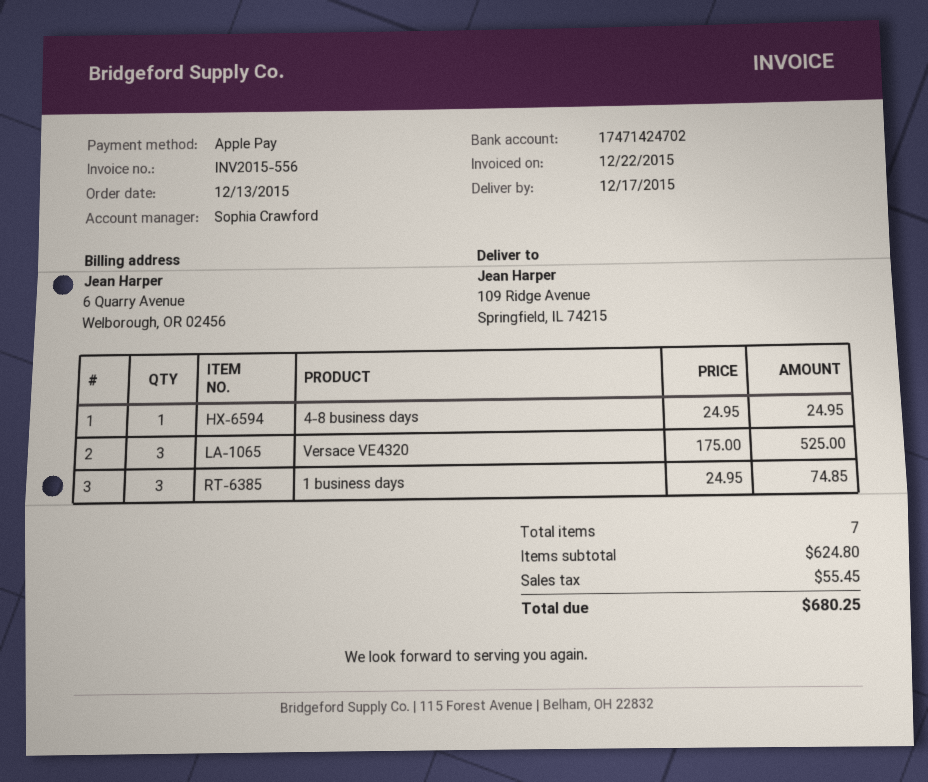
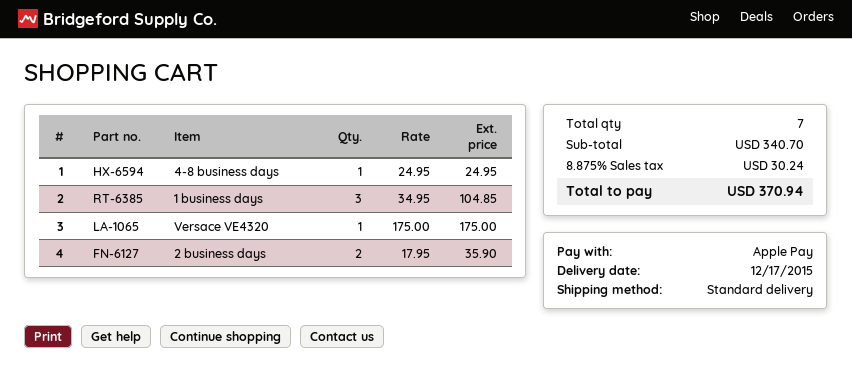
Versace VE4320: 3 x 175.00 = 525.00 -> 1 x 175.00 = 175.00
1 business days: 3 x 24.95 = 74.85 -> 3 x 34.95 = 104.85
2 business days: none -> 2 x 17.95 = 35.90
subtotal: 624.80 -> 340.70
tax: 55.45 -> 30.24
total: 680.25 -> 370.94

